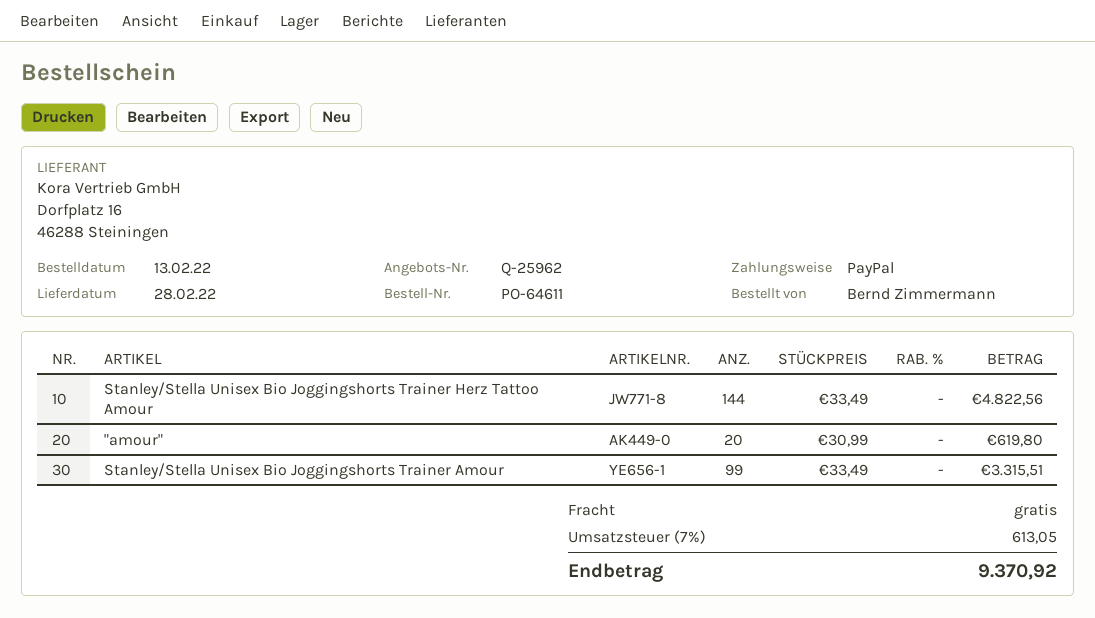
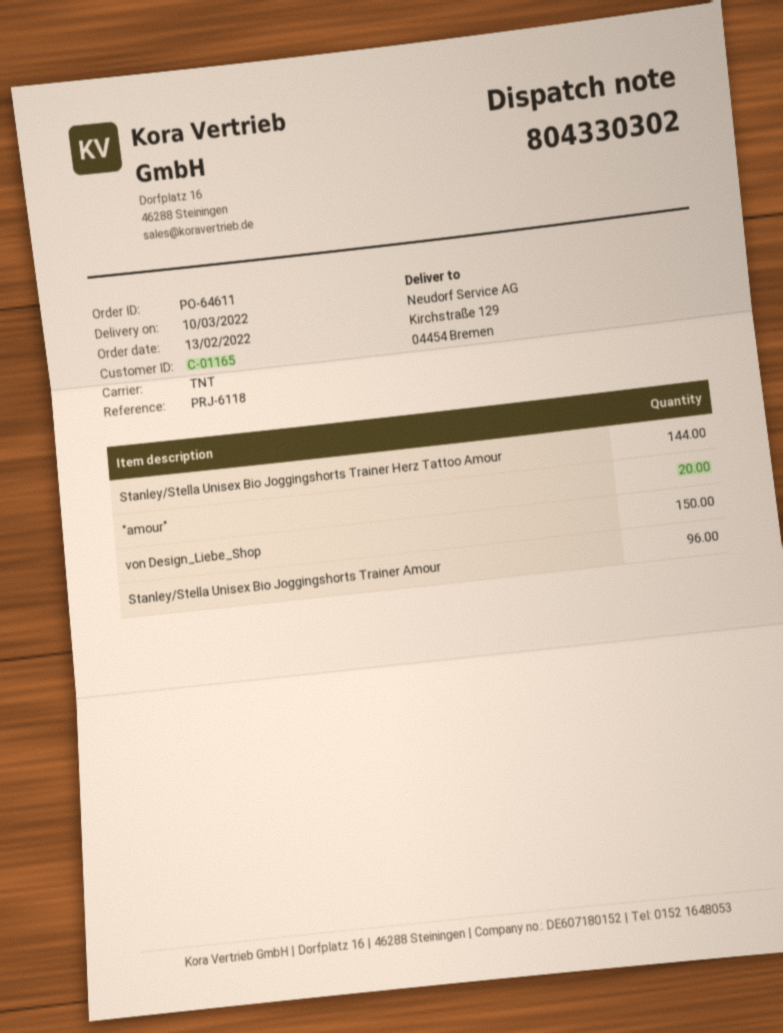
delivery date: 2022-02-28 -> 2022-03-10
Stanley/Stella Unisex Bio Joggingshorts Trainer Amour: 99 -> 96
von Design_Liebe_Shop: none -> 150

